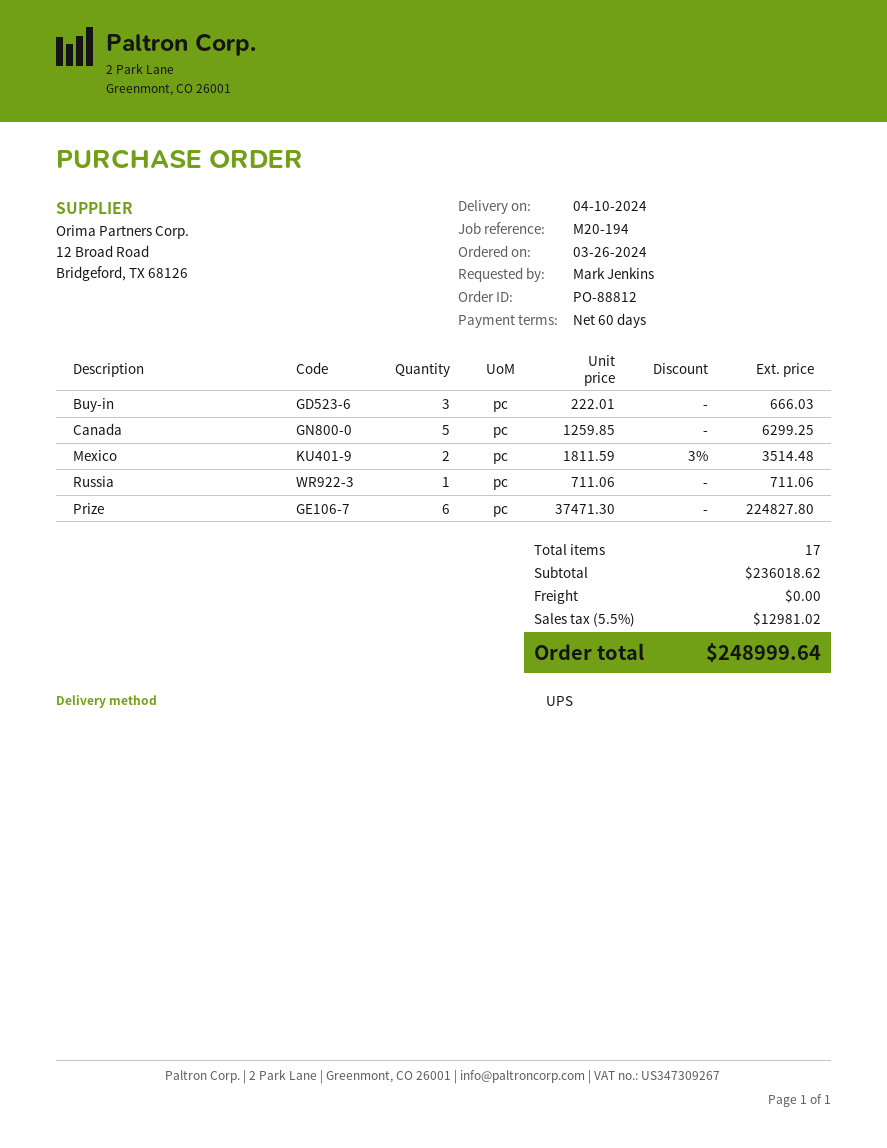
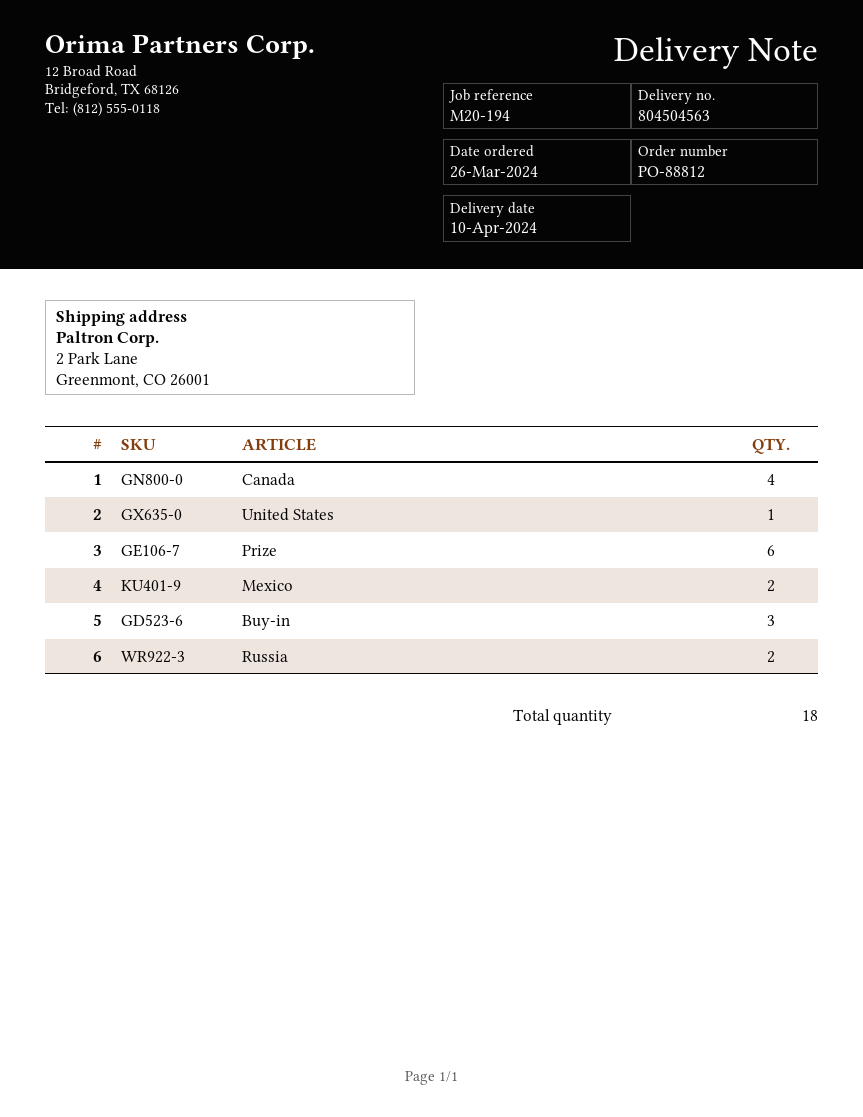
Canada: 5 -> 4
Russia: 1 -> 2
United States: none -> 1
total quantity: 17 -> 18

